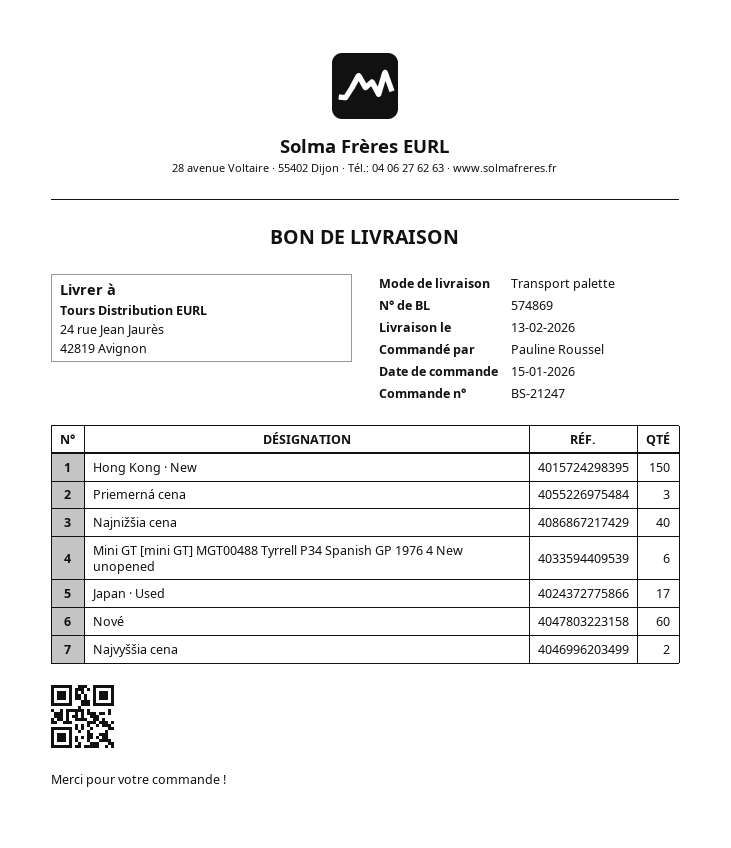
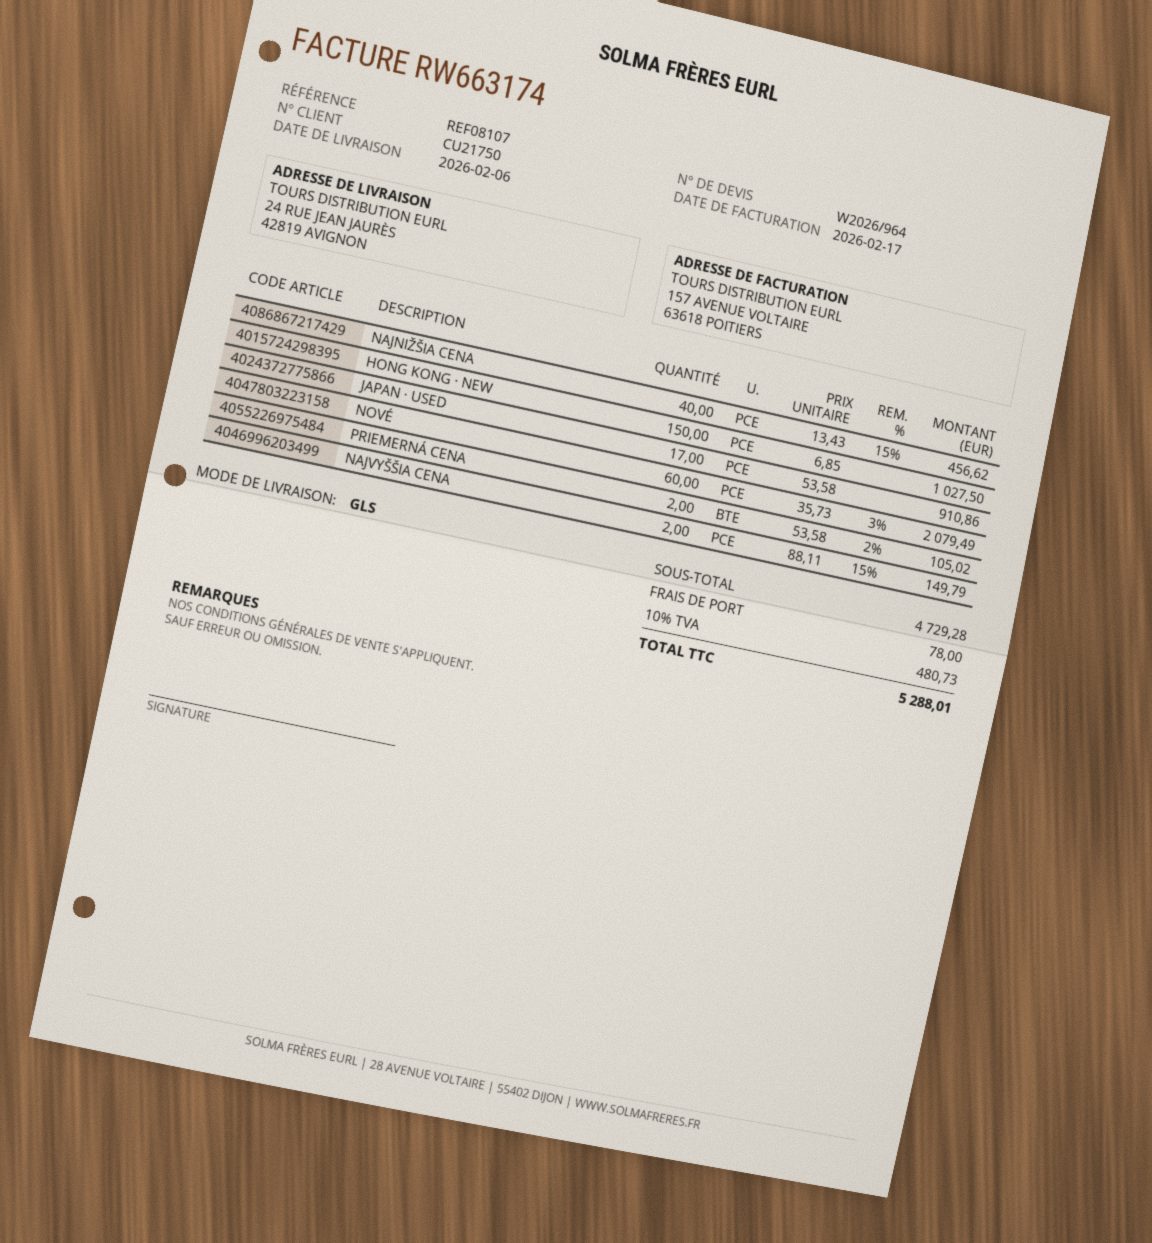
delivery date: 2026-02-13 -> 2026-02-06
shipping method: pallet freight -> GLS
Priemerná cena: 3 -> 2
Mini GT [mini GT] MGT00488 Tyrrell P34 Spanish GP 1976 4 New unopened: 6 -> none

